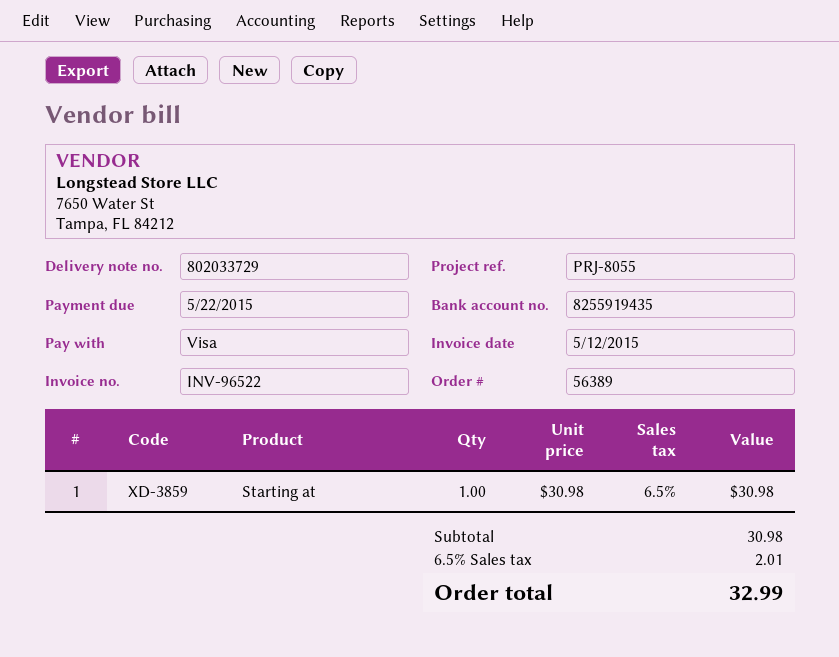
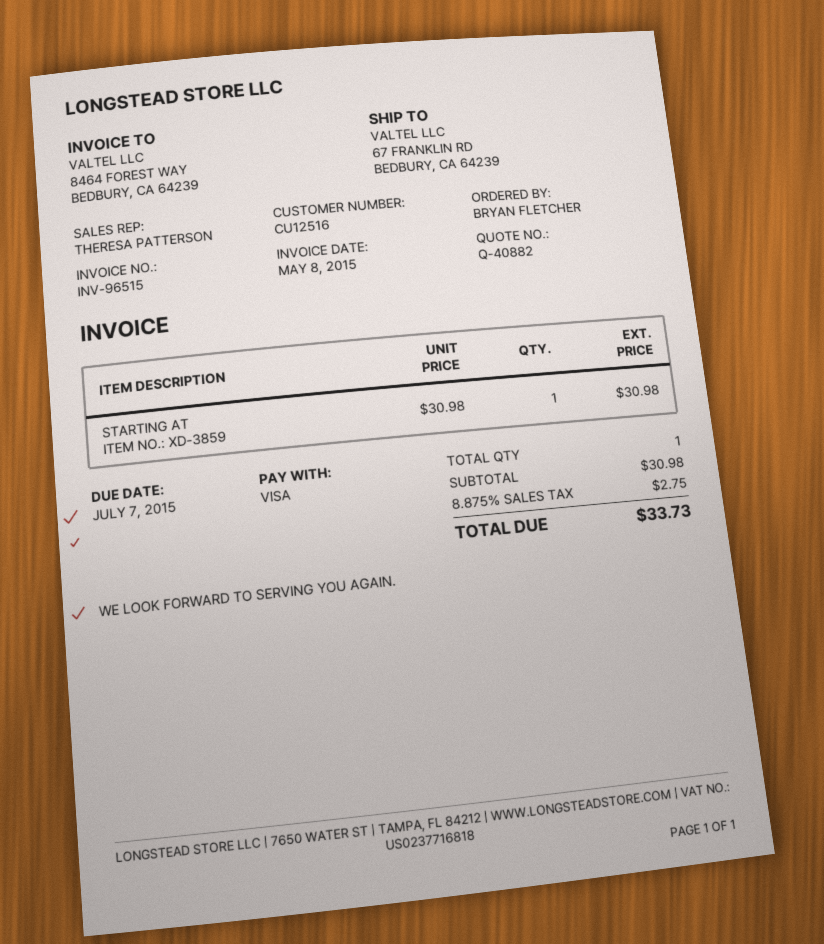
invoice number: INV-96522 -> INV-96515
invoice date: 2015-05-12 -> 2015-05-08
due date: 2015-05-22 -> 2015-07-07
tax: 6.5% = 2.01 -> 8.875% = 2.75
total: 32.99 -> 33.73

